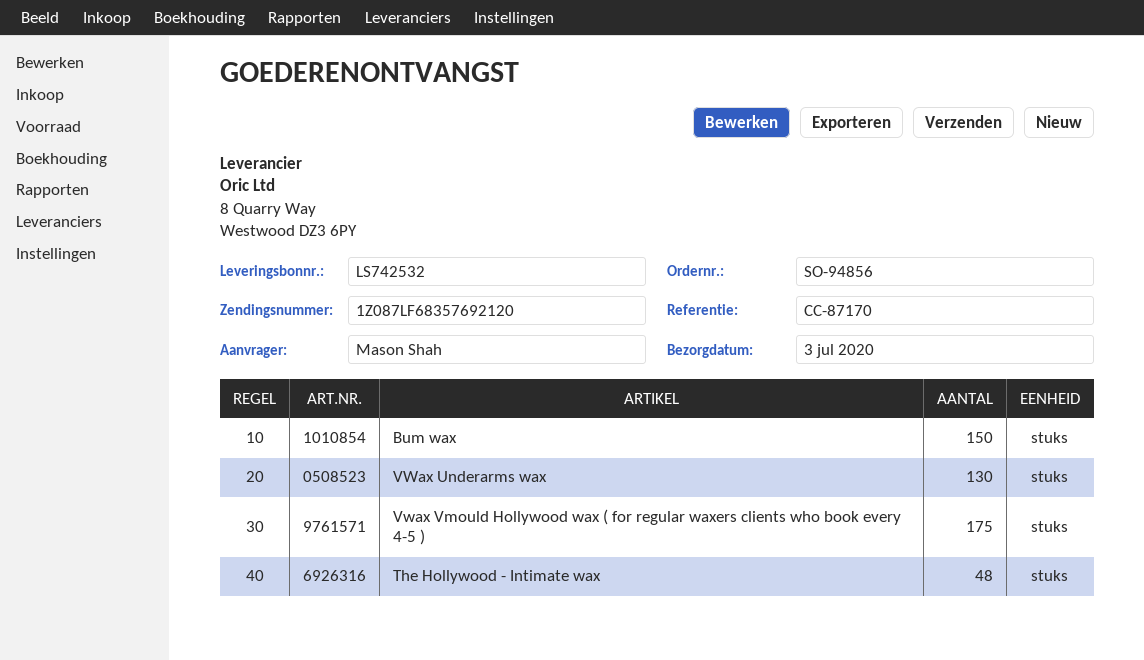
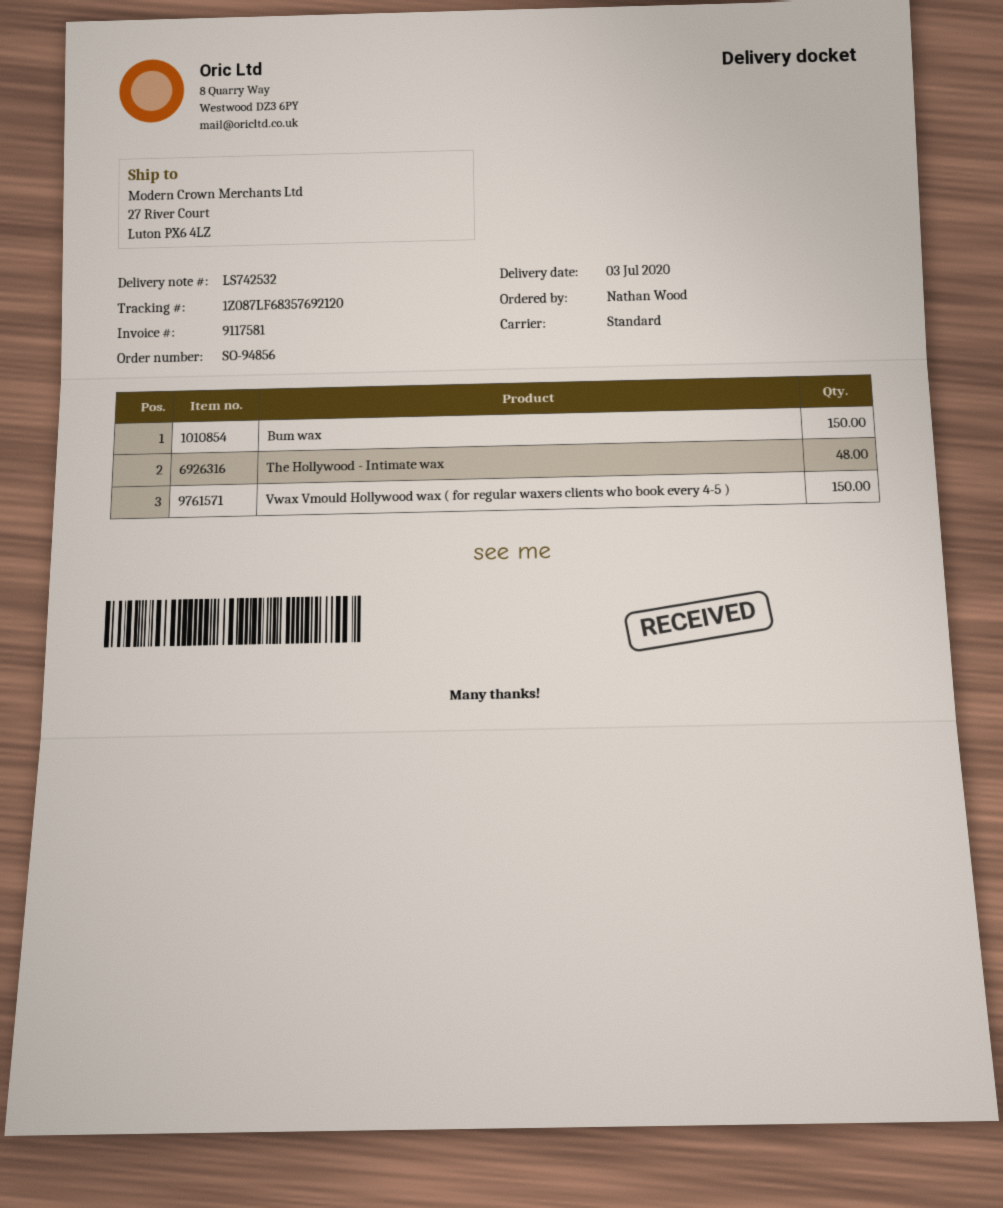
ordered by: Mason Shah -> Nathan Wood
VWax Underarms wax: 130 -> none
Vwax Vmould Hollywood wax ( for regular waxers clients who book every 4-5 ): 175 -> 150

